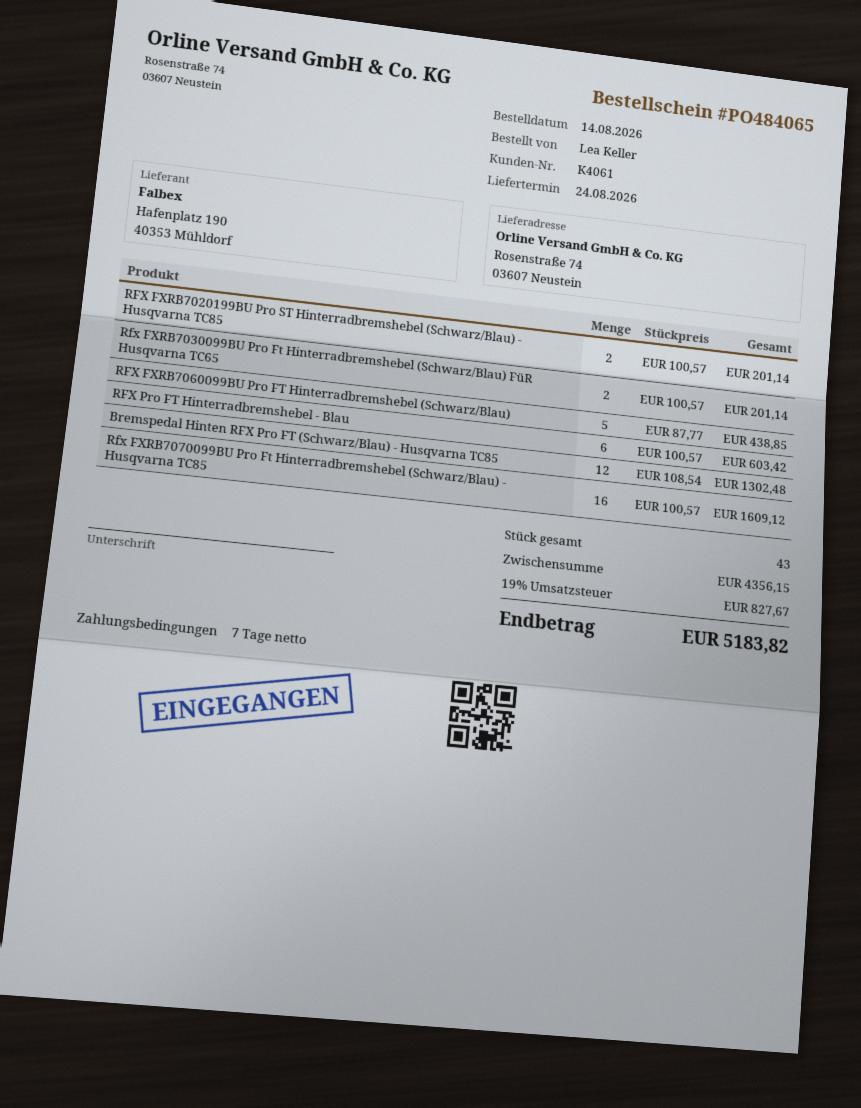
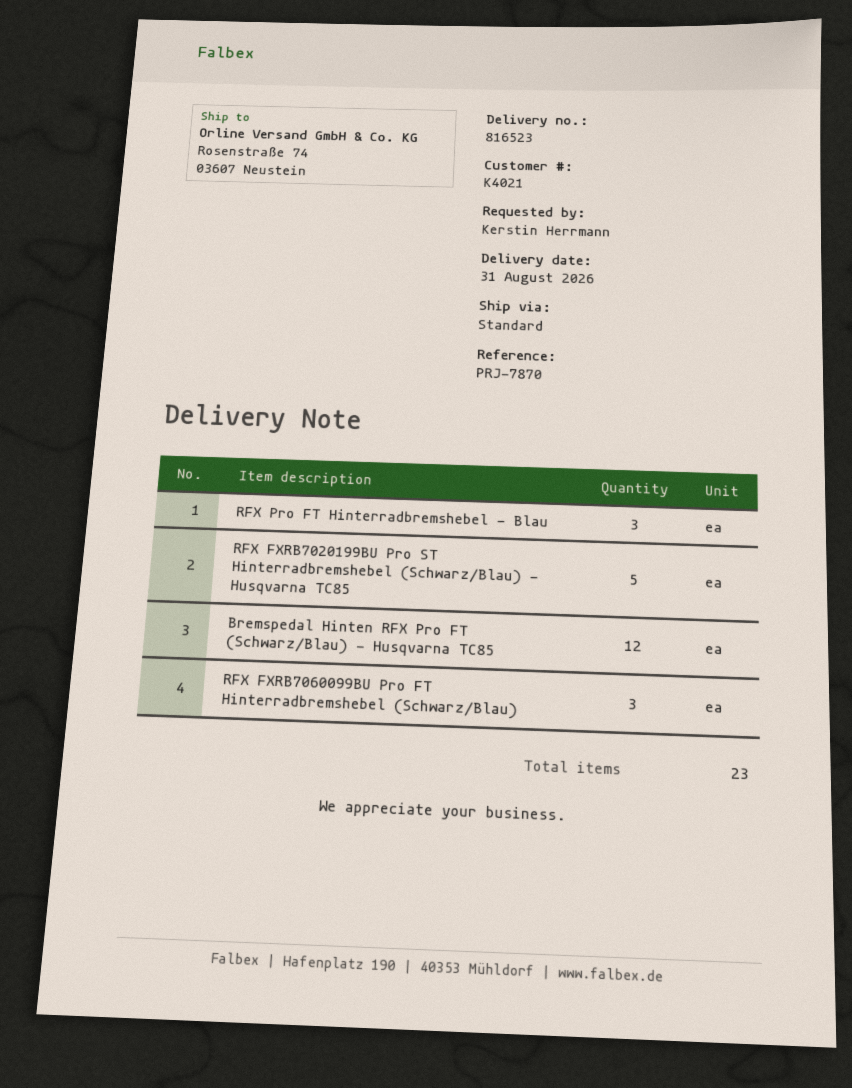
delivery date: 2026-08-24 -> 2026-08-31
customer number: K4061 -> K4021
ordered by: Lea Keller -> Kerstin Herrmann
RFX FXRB7020199BU Pro ST Hinterradbremshebel (Schwarz/Blau) - Husqvarna TC85: 2 -> 5
Rfx FXRB7030099BU Pro Ft Hinterradbremshebel (Schwarz/Blau) FüR Husqvarna TC65: 2 -> none
RFX FXRB7060099BU Pro FT Hinterradbremshebel (Schwarz/Blau): 5 -> 3
RFX Pro FT Hinterradbremshebel - Blau: 6 -> 3
Rfx FXRB7070099BU Pro Ft Hinterradbremshebel (Schwarz/Blau) - Husqvarna TC85: 16 -> none
total quantity: 43 -> 23

